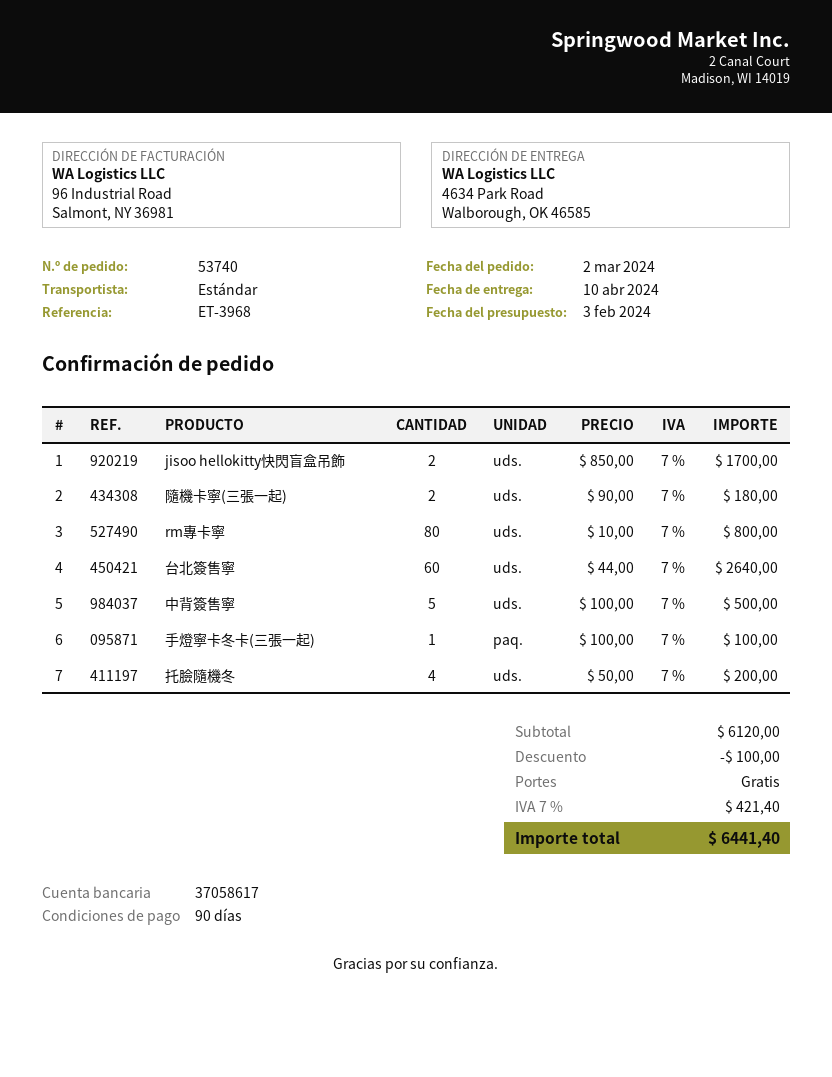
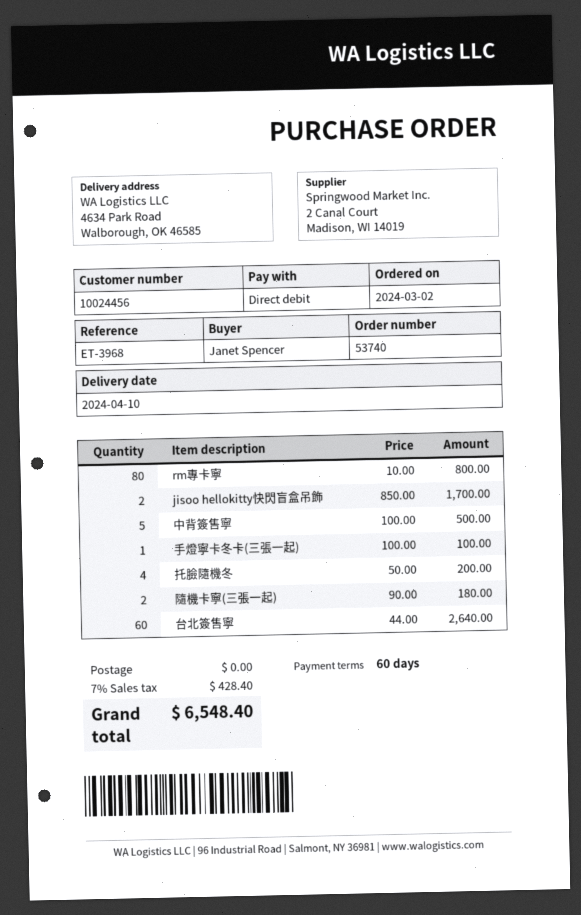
payment terms: 90 days -> 60 days
discount: 100.00 -> none
tax: 7% = 421.40 -> 7% = 428.40
total: 6441.40 -> 6548.40

